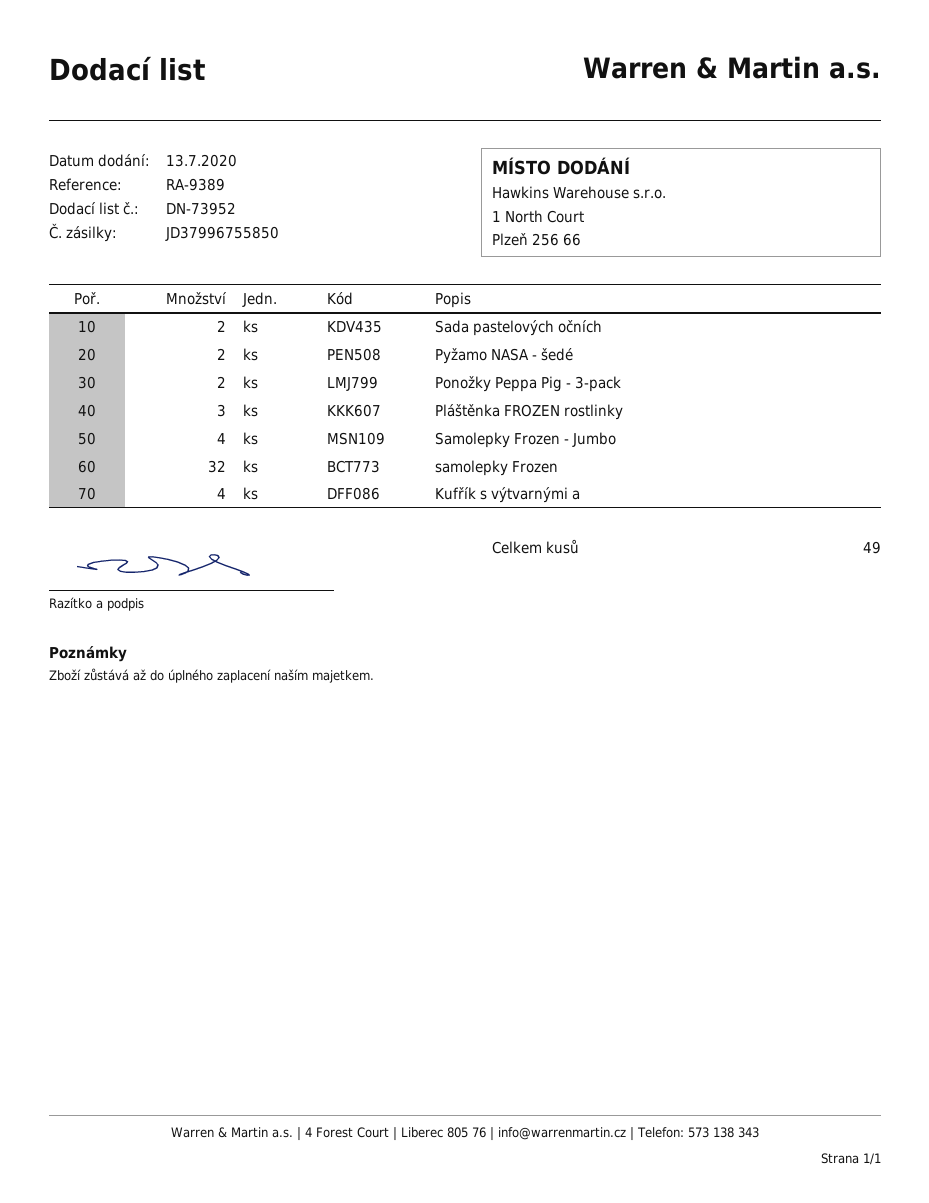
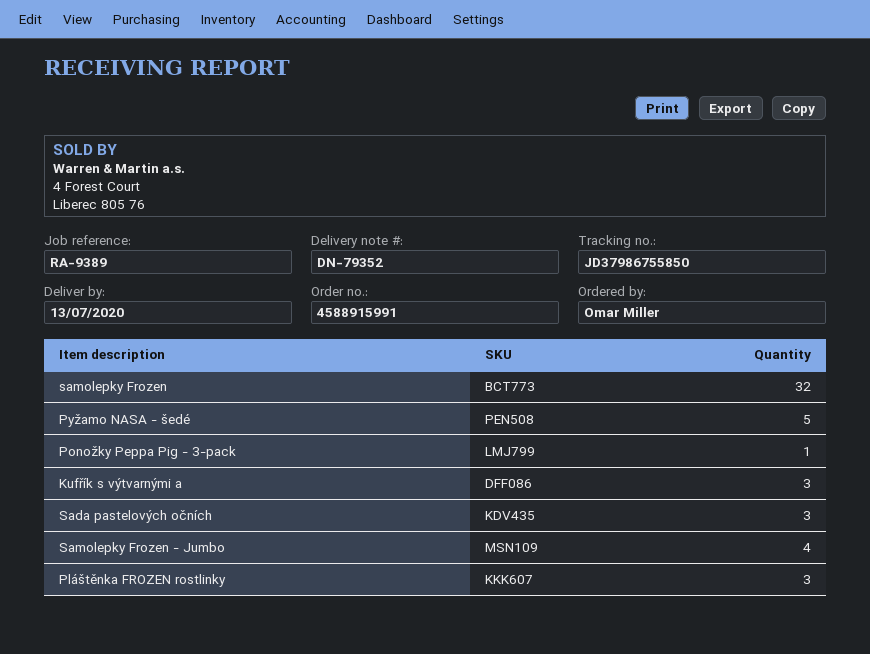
delivery note number: DN-73952 -> DN-79352
tracking number: JD37996755850 -> JD37986755850
Sada pastelových očních: 2 -> 3
Pyžamo NASA - šedé: 2 -> 5
Ponožky Peppa Pig - 3-pack: 2 -> 1
Kufřík s výtvarnými a: 4 -> 3

